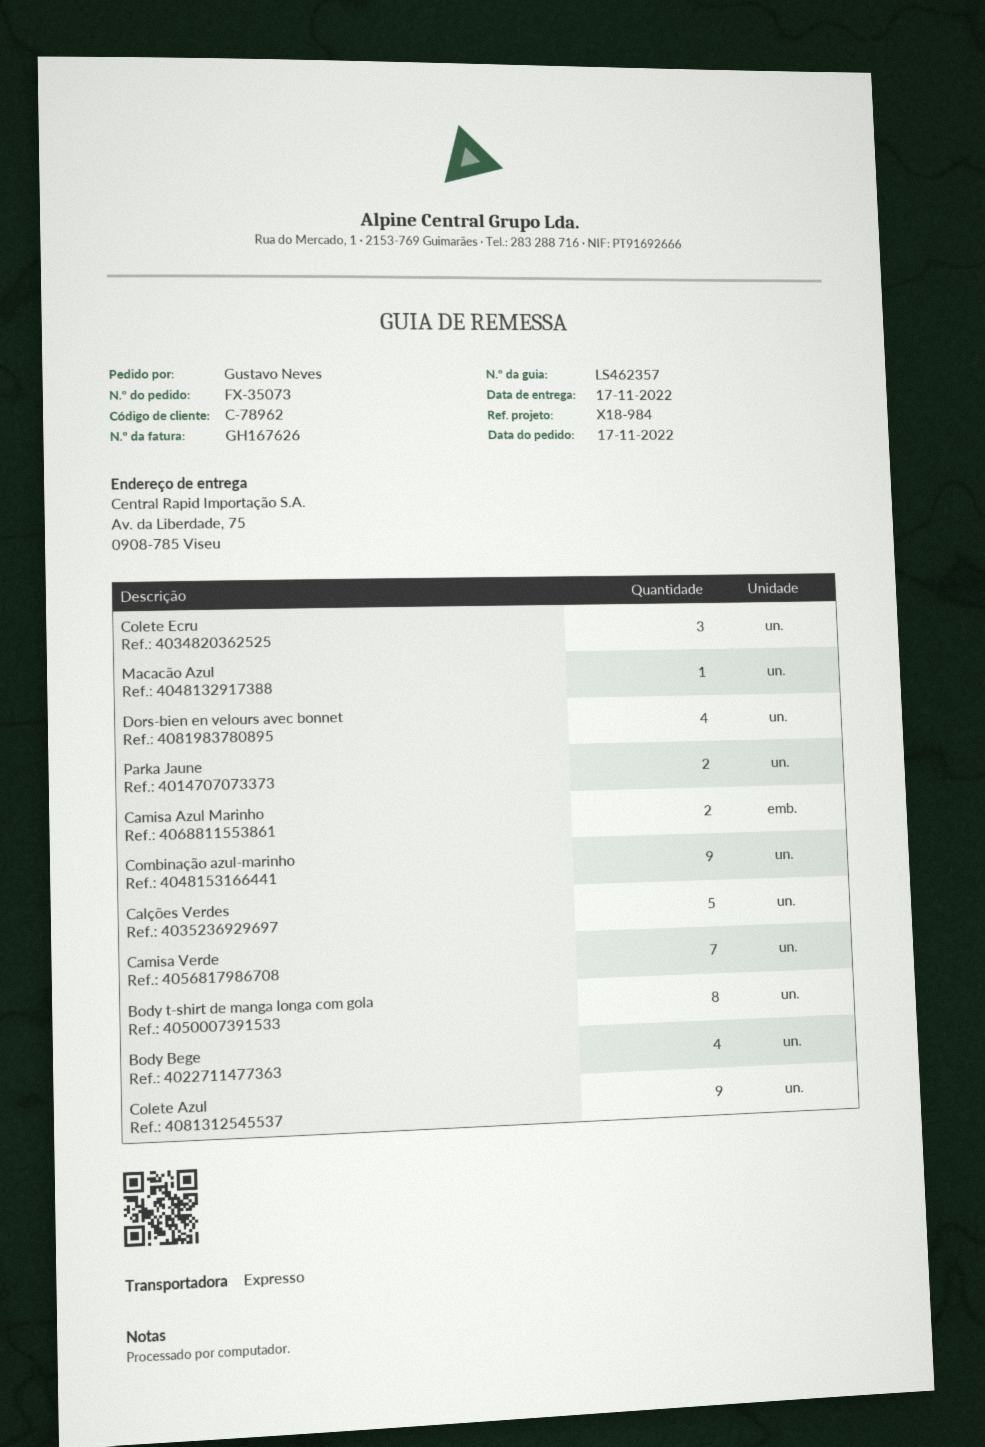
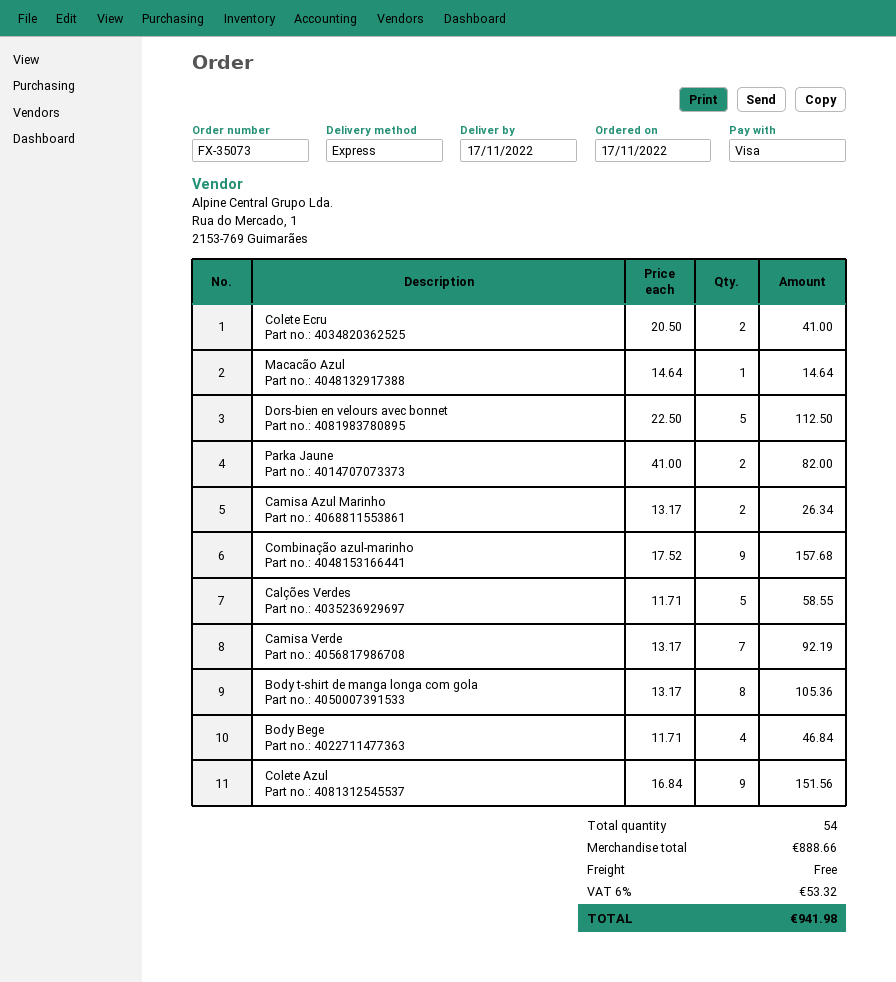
Colete Ecru: 3 -> 2
Dors-bien en velours avec bonnet: 4 -> 5

